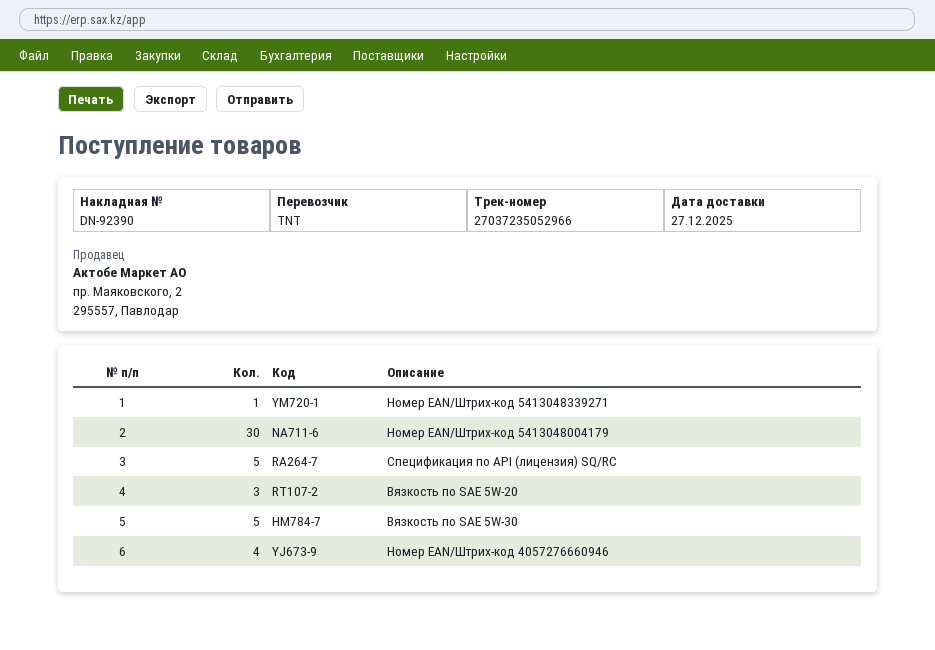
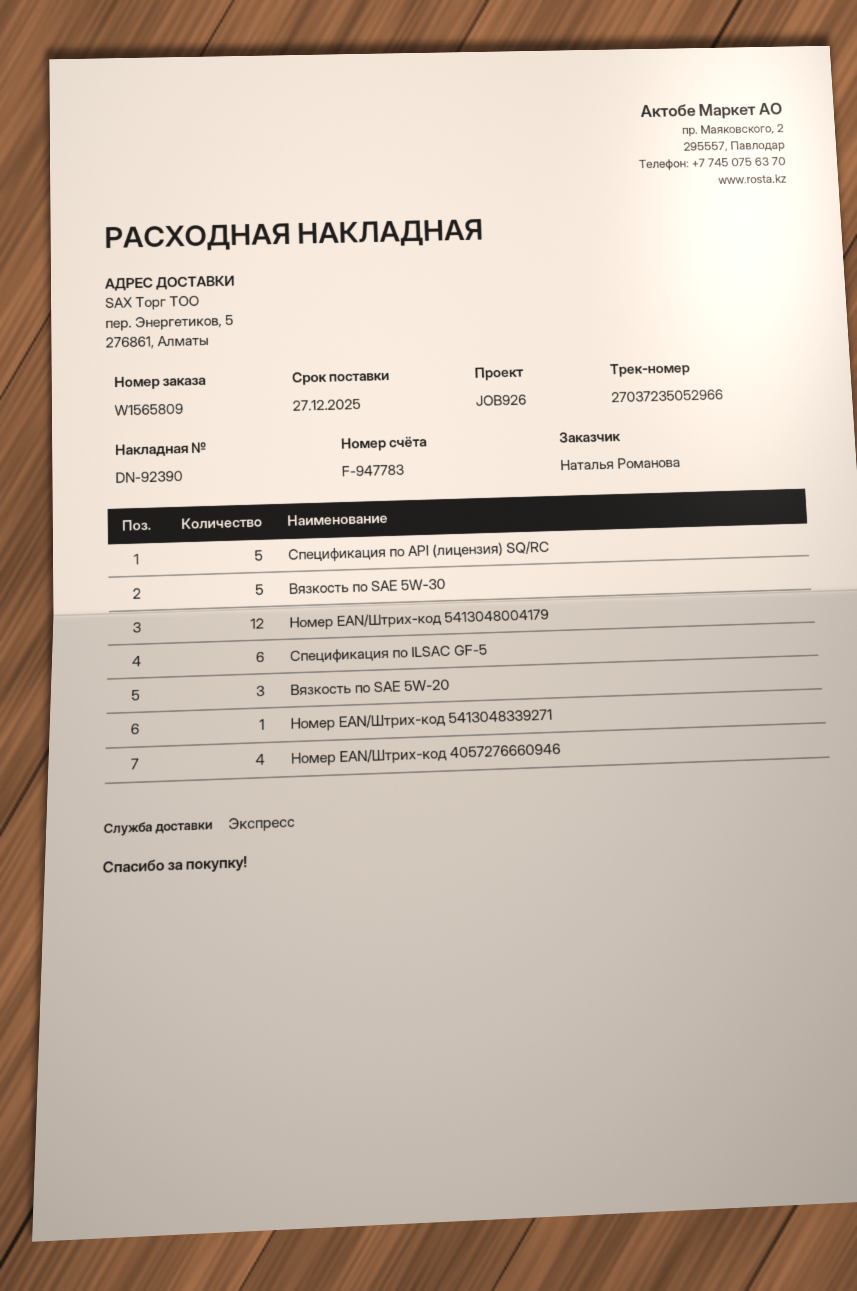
shipping method: TNT -> express
Номер EAN/Штрих-код 5413048004179: 30 -> 12
Спецификация по ILSAC GF-5: none -> 6

